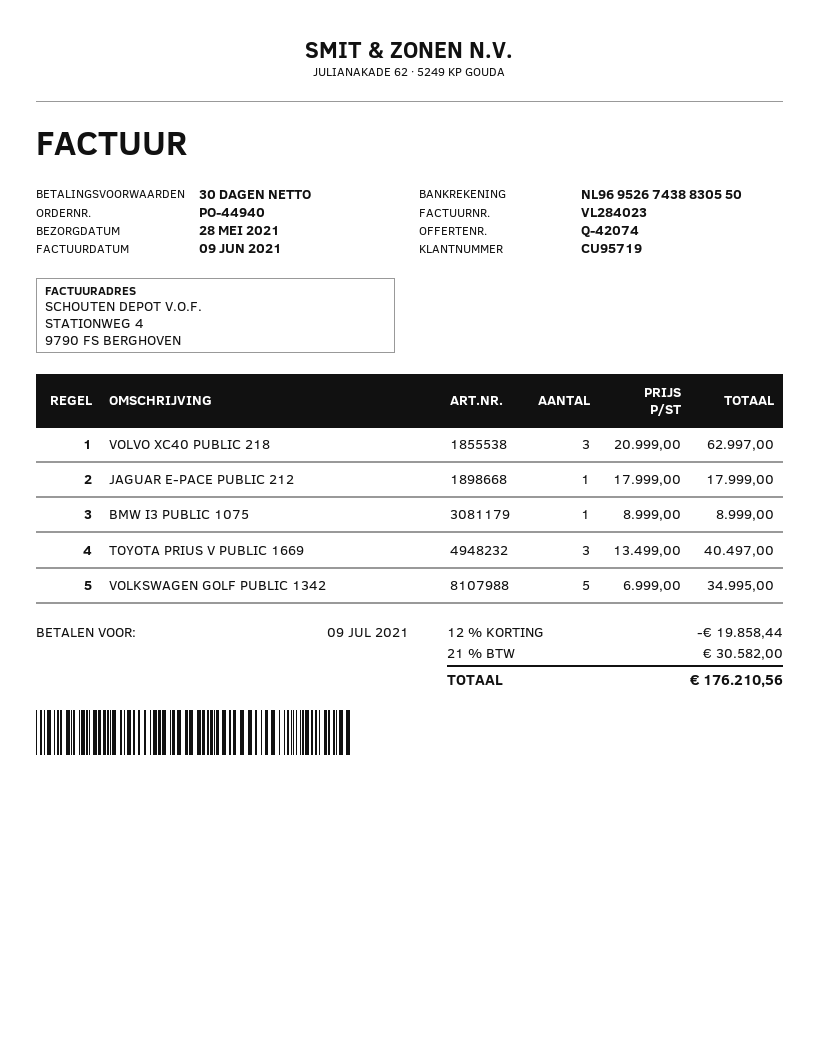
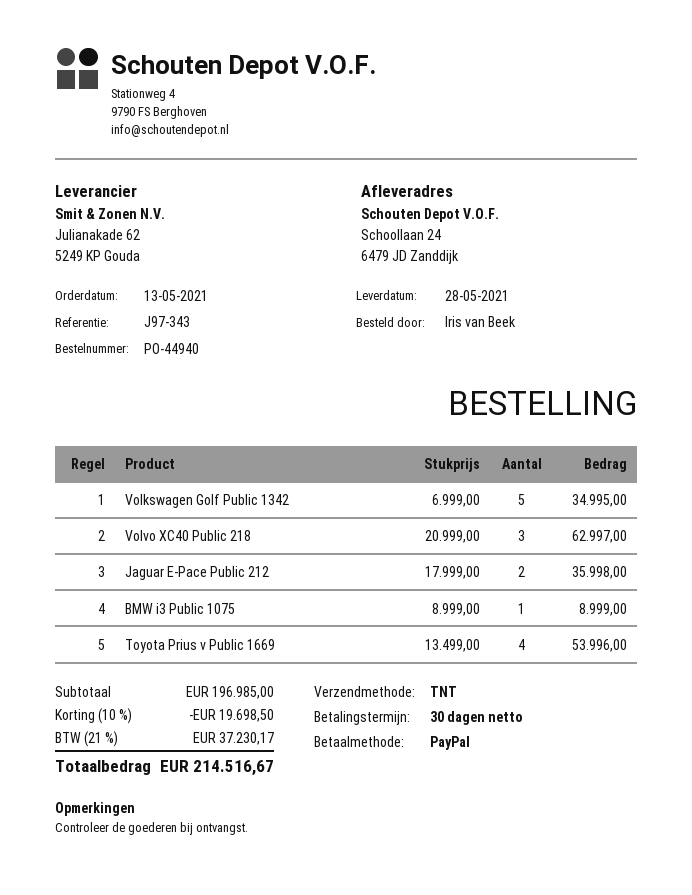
JAGUAR E-PACE PUBLIC 212: 1 x 17999.00 = 17999.00 -> 2 x 17999.00 = 35998.00
TOYOTA PRIUS V PUBLIC 1669: 3 x 13499.00 = 40497.00 -> 4 x 13499.00 = 53996.00
discount: 12% = 19858.44 -> 10% = 19698.50
tax: 21% = 30582.00 -> 21% = 37230.17
total: 176210.56 -> 214516.67

